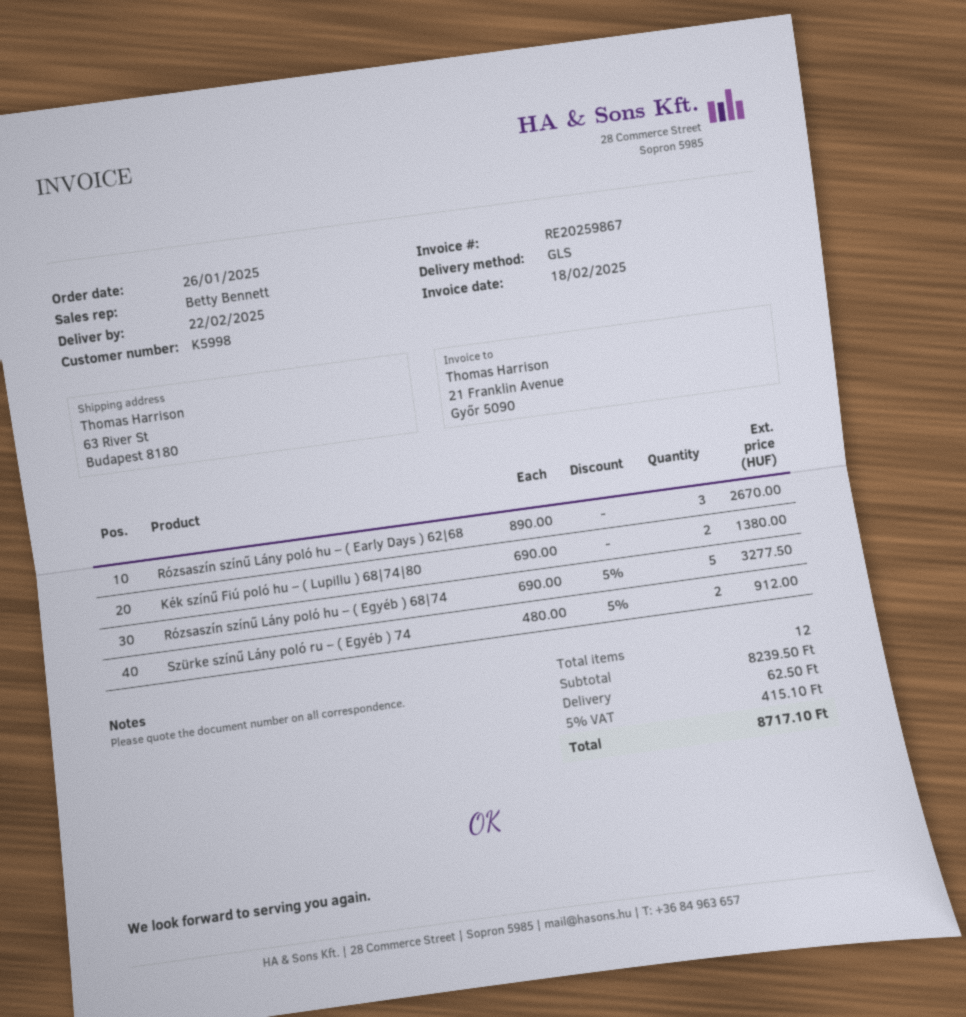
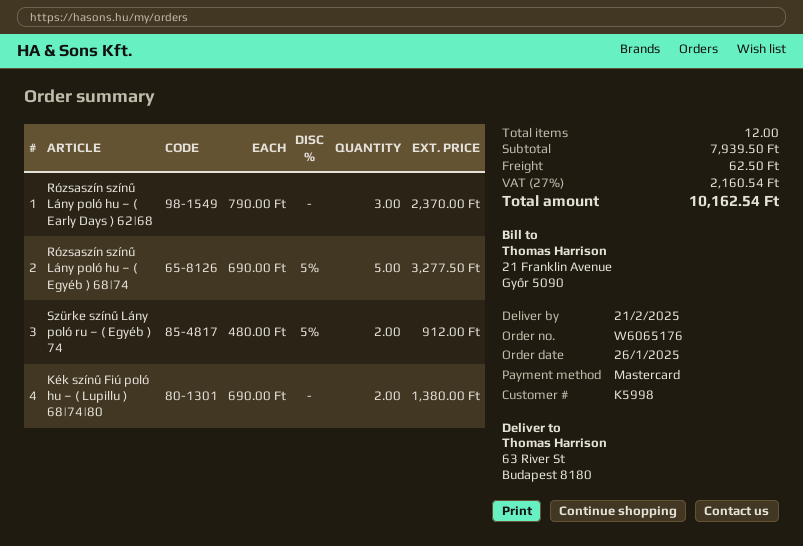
delivery date: 2025-02-22 -> 2025-02-21
Rózsaszín színű Lány poló hu – ( Early Days ) 62|68: 3 x 890.00 = 2670.00 -> 3 x 790.00 = 2370.00
subtotal: 8239.50 -> 7939.50
tax: 5% = 415.10 -> 27% = 2160.54
total: 8717.10 -> 10162.54

